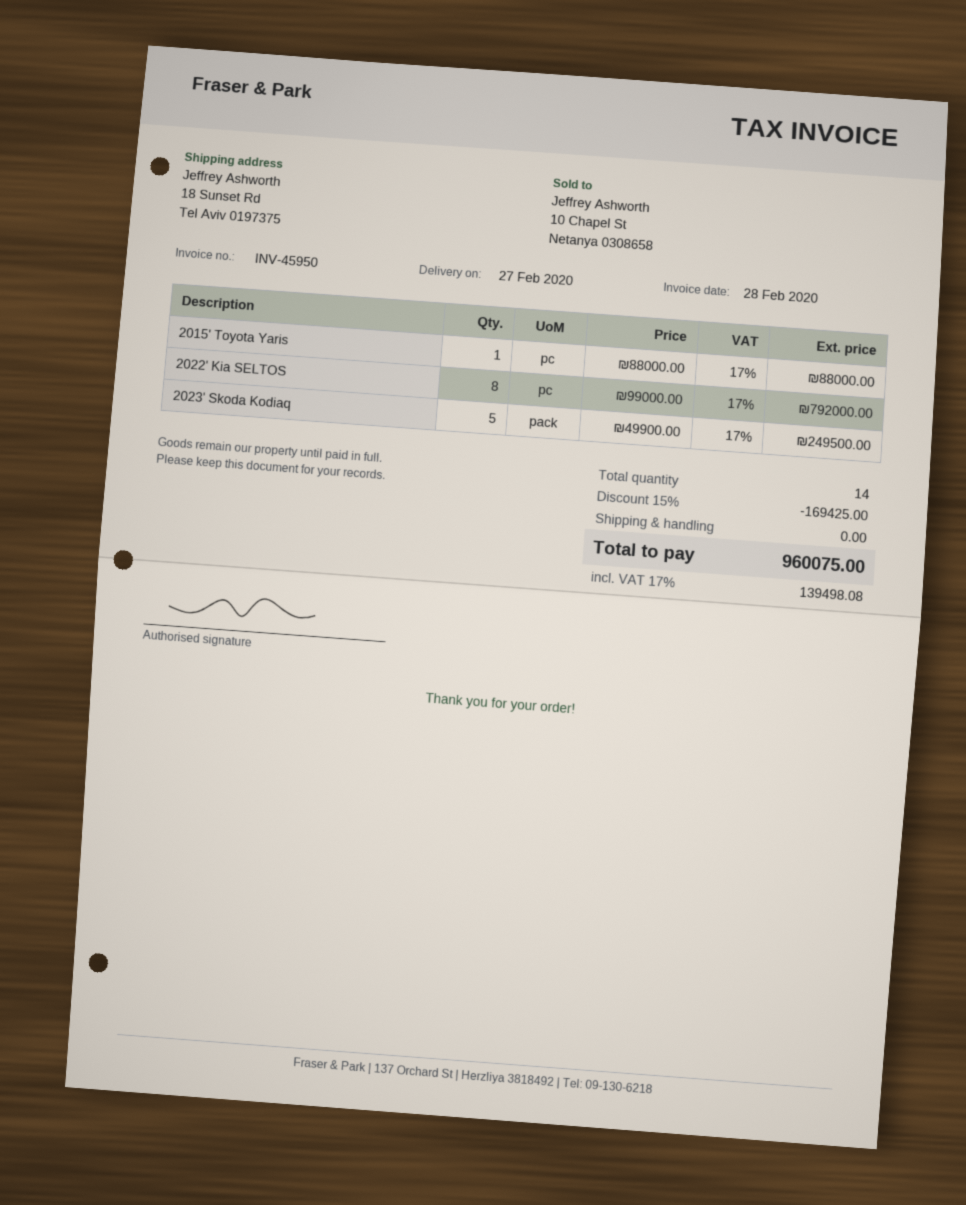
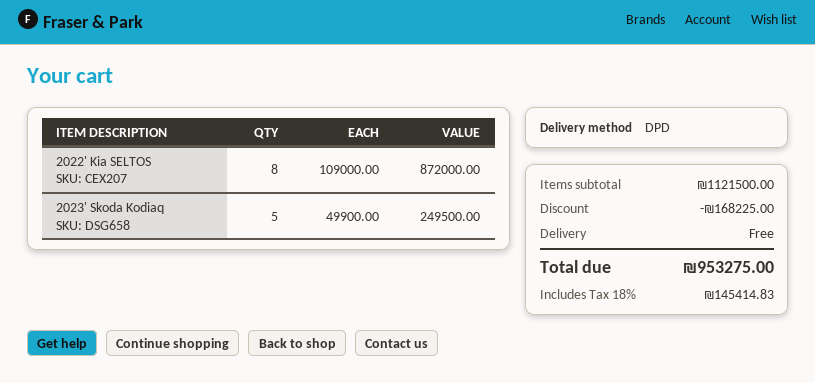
2015' Toyota Yaris: 1 x 88000.00 = 88000.00 -> none
2022' Kia SELTOS: 8 x 99000.00 = 792000.00 -> 8 x 109000.00 = 872000.00
discount: 169425.00 -> 168225.00
tax: 17% = 139498.08 -> 18% = 145414.83
total: 960075.00 -> 953275.00

